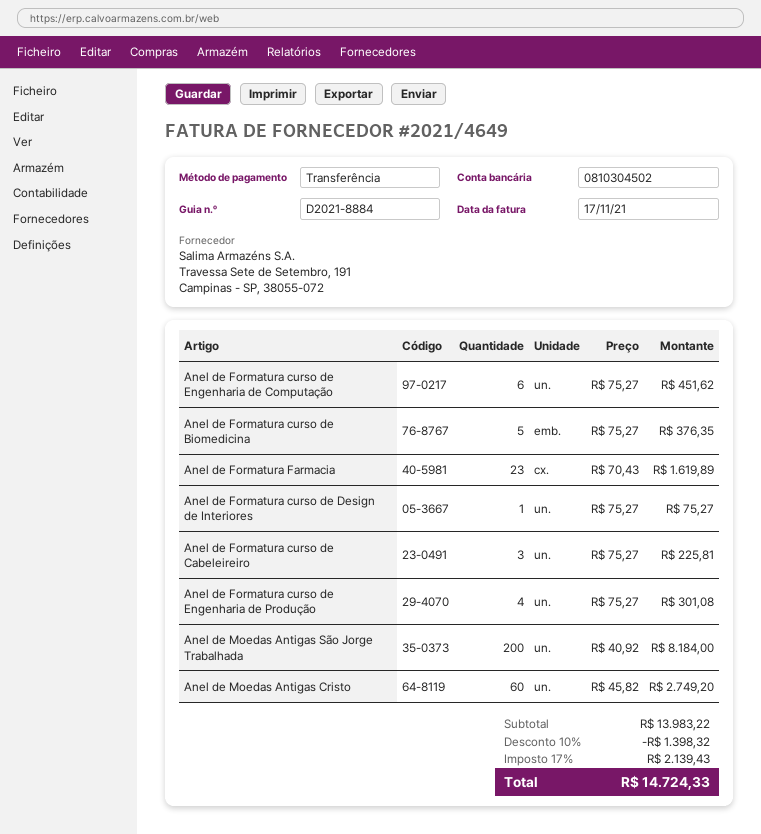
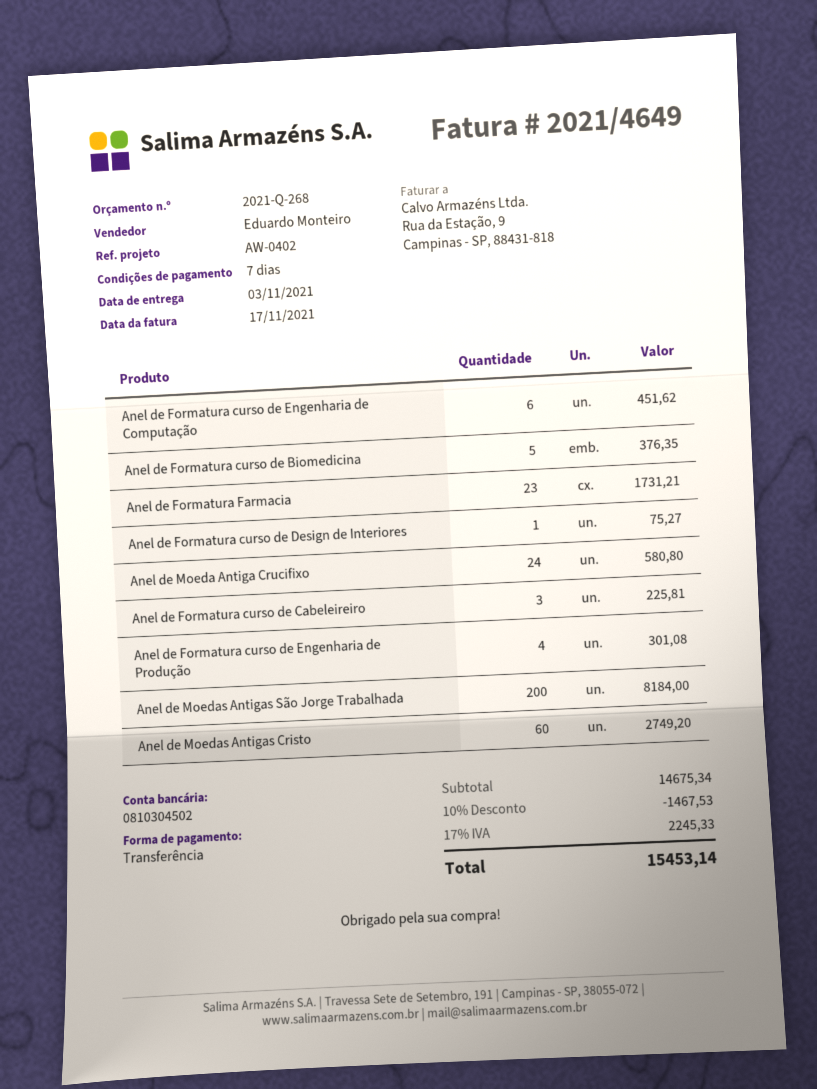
Anel de Formatura Farmacia: 23 for 1619.89 -> 23 for 1731.21
Anel de Moeda Antiga Crucifixo: none -> 24 for 580.80
subtotal: 13983.22 -> 14675.34
discount: 10% = 1398.32 -> 10% = 1467.53
tax: 17% = 2139.43 -> 17% = 2245.33
total: 14724.33 -> 15453.14

